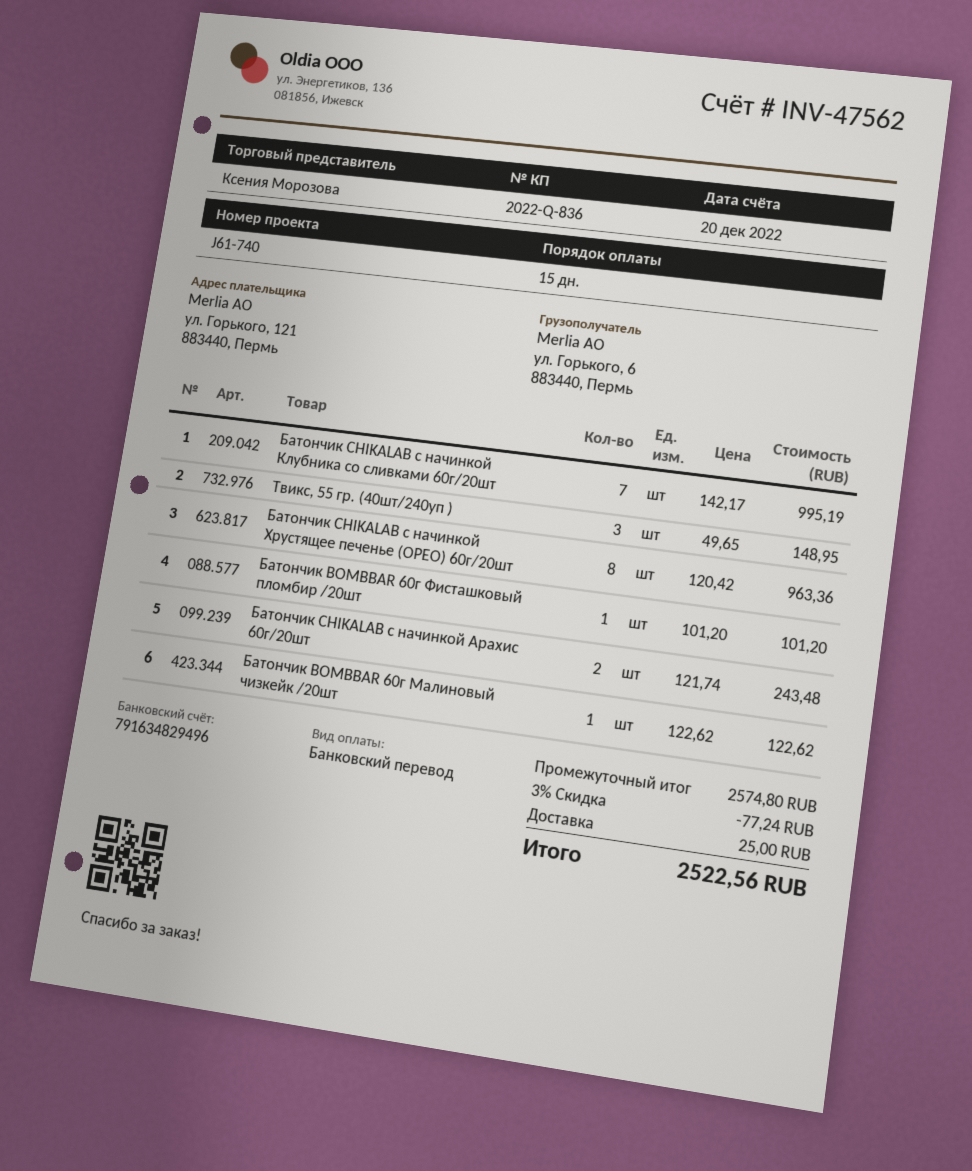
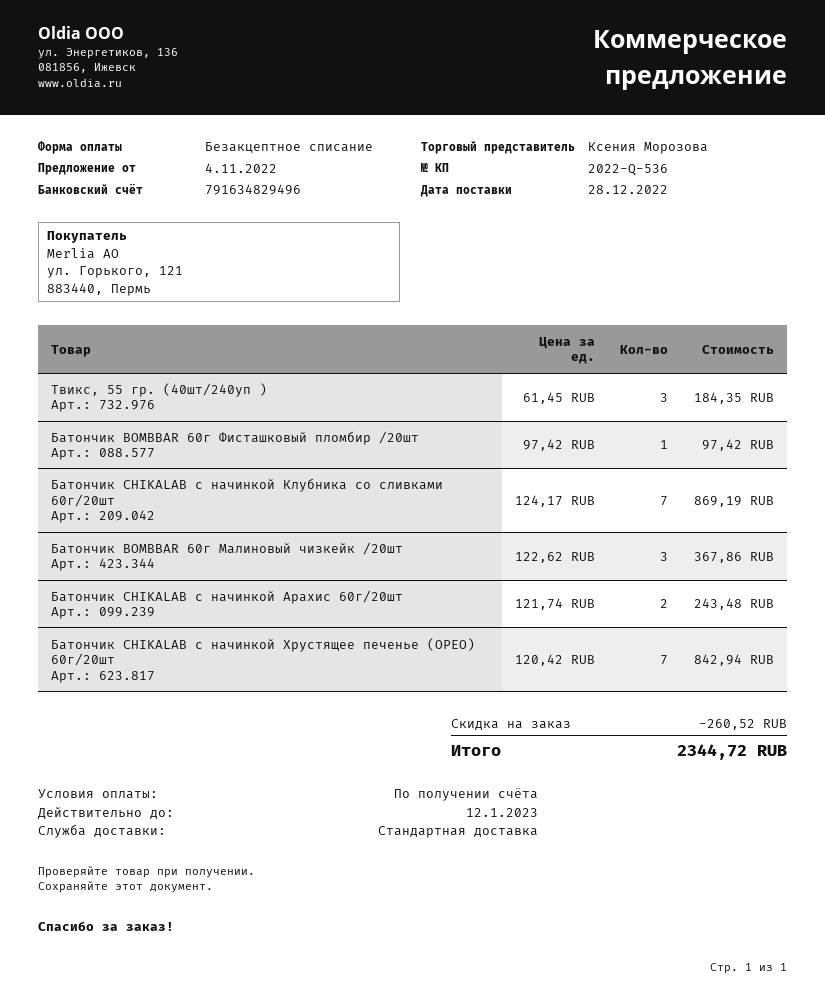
quote number: 2022-Q-836 -> 2022-Q-536
payment terms: 15 days -> on receipt
payment method: bank transfer -> direct debit
Батончик CHIKALAB с начинкой Клубника со сливками 60г/20шт: 7 x 142.17 = 995.19 -> 7 x 124.17 = 869.19
Твикс, 55 гр. (40шт/240уп ): 3 x 49.65 = 148.95 -> 3 x 61.45 = 184.35
Батончик CHIKALAB с начинкой Хрустящее печенье (ОРЕО) 60г/20шт: 8 x 120.42 = 963.36 -> 7 x 120.42 = 842.94
Батончик BOMBBAR 60г Фисташковый пломбир /20шт: 1 x 101.20 = 101.20 -> 1 x 97.42 = 97.42
Батончик BOMBBAR 60г Малиновый чизкейк /20шт: 1 x 122.62 = 122.62 -> 3 x 122.62 = 367.86
discount: 77.24 -> 260.52
shipping: 25.00 -> none
total: 2522.56 -> 2344.72

